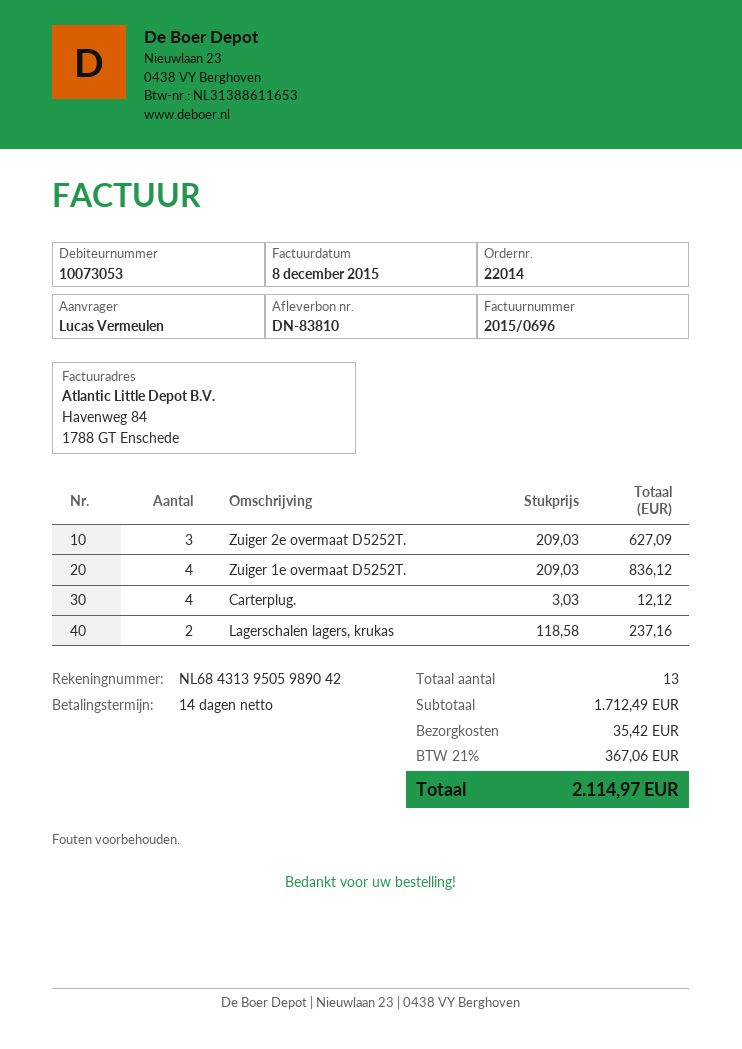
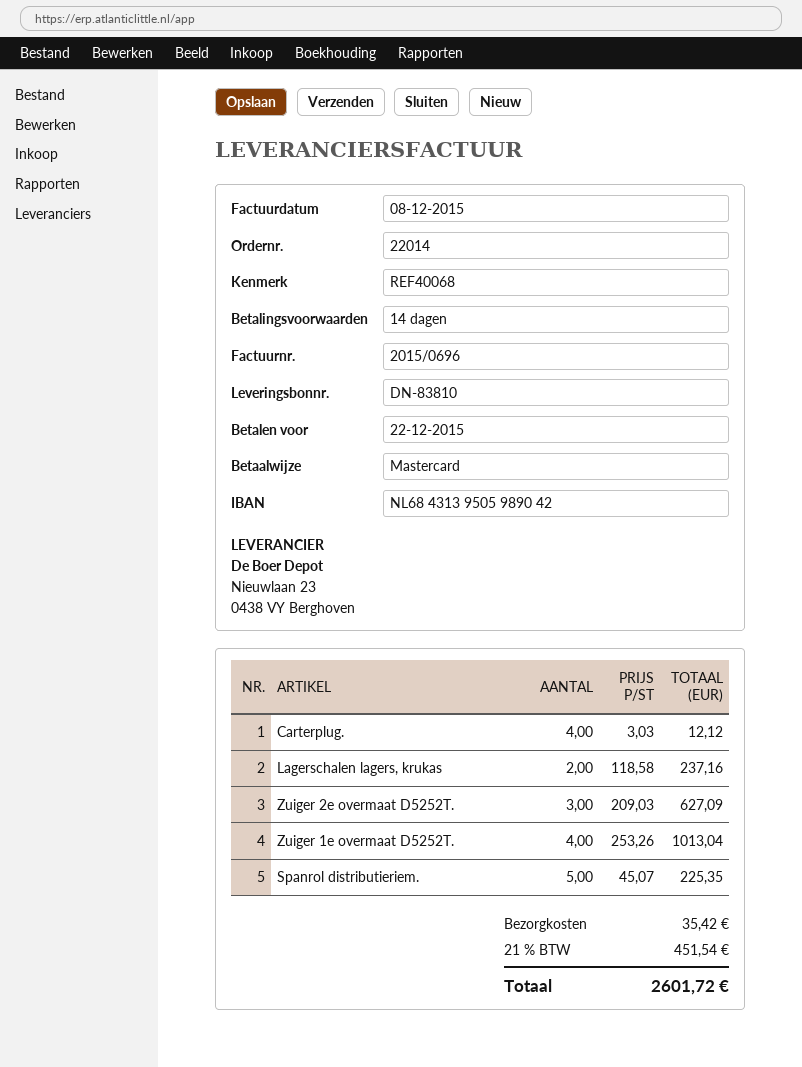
Zuiger 1e overmaat D5252T.: 4 x 209.03 = 836.12 -> 4 x 253.26 = 1013.04
Spanrol distributieriem.: none -> 5 x 45.07 = 225.35
tax: 21% = 367.06 -> 21% = 451.54
total: 2114.97 -> 2601.72

